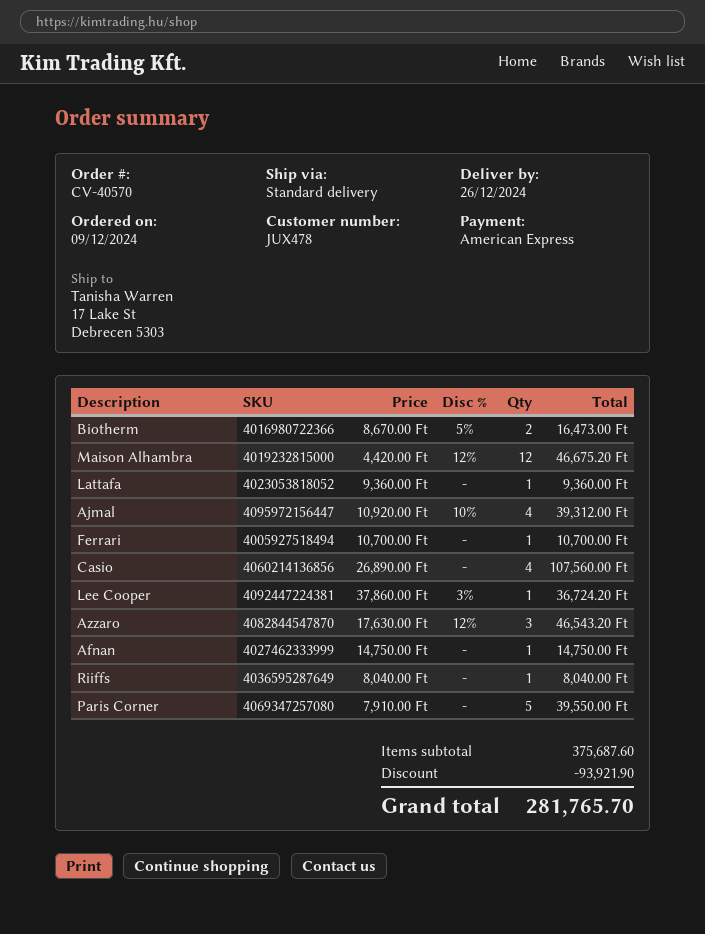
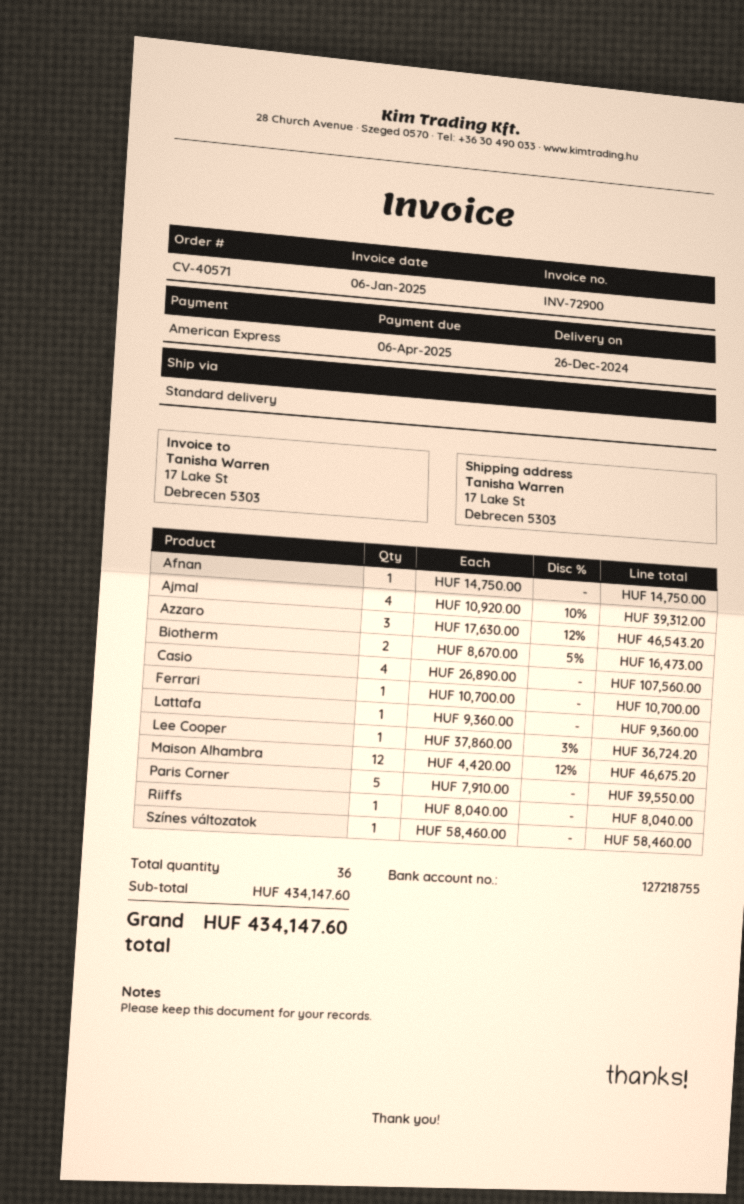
order number: CV-40570 -> CV-40571
Színes változatok: none -> 1 x 58460.00 = 58460.00
subtotal: 375687.60 -> 434147.60
discount: 93921.90 -> none
total: 281765.70 -> 434147.60

